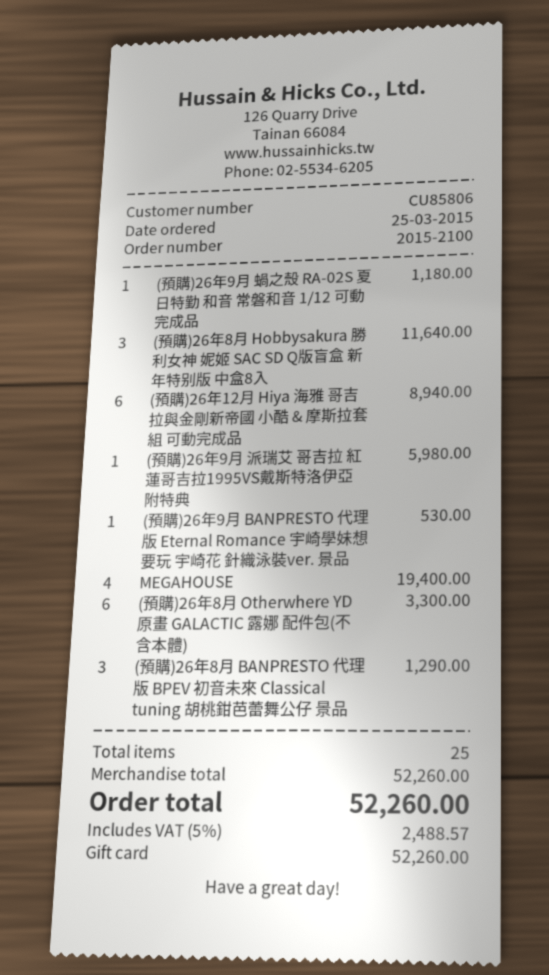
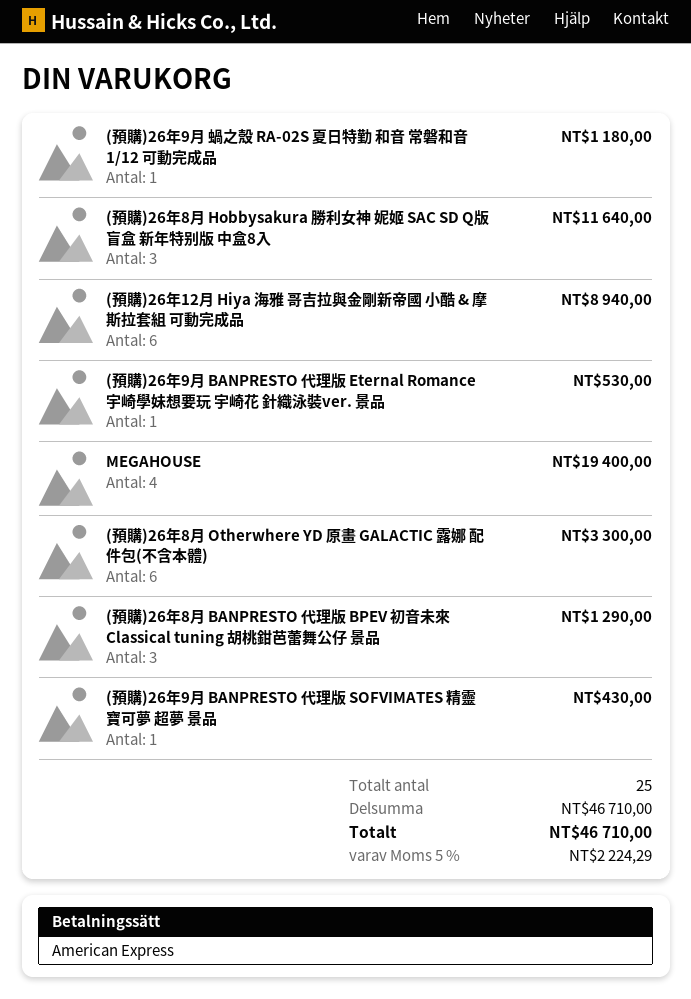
payment method: gift card -> American Express
(預購)26年9月 派瑞艾 哥吉拉 紅蓮哥吉拉1995VS戴斯特洛伊亞 附特典: 1 for 5980.00 -> none
(預購)26年9月 BANPRESTO 代理版 SOFVIMATES 精靈寶可夢 超夢 景品: none -> 1 for 430.00
subtotal: 52260.00 -> 46710.00
tax: 5% = 2488.57 -> 5% = 2224.29
total: 52260.00 -> 46710.00

